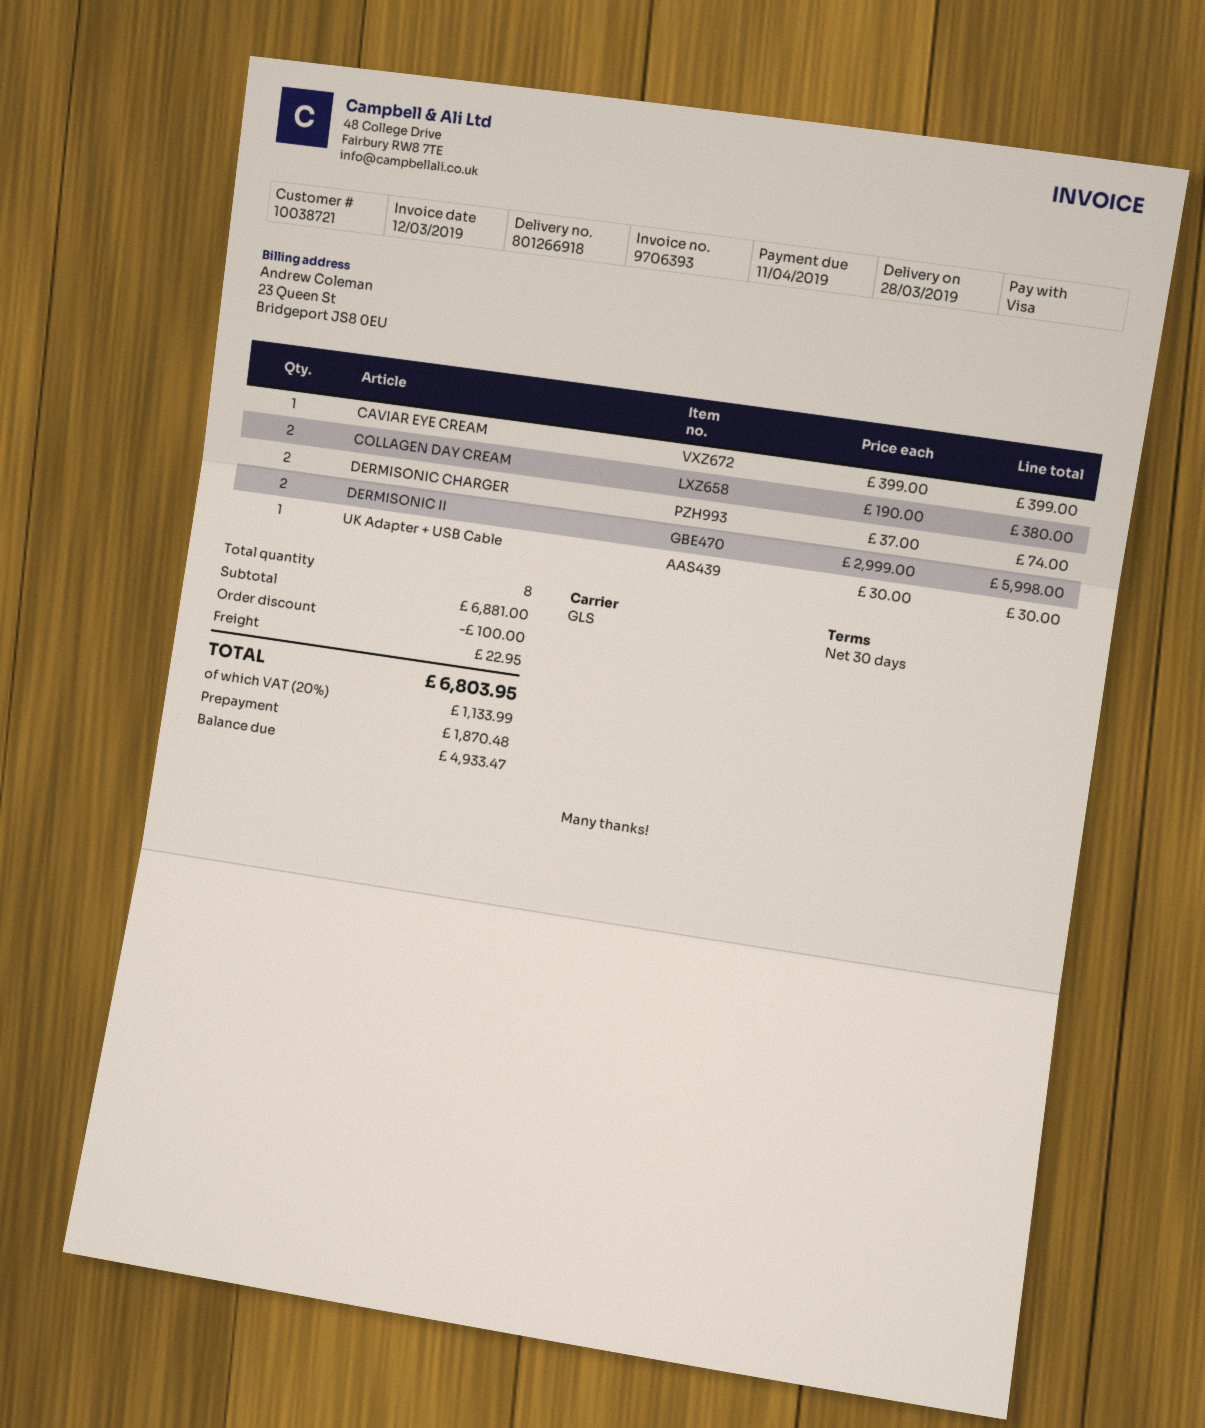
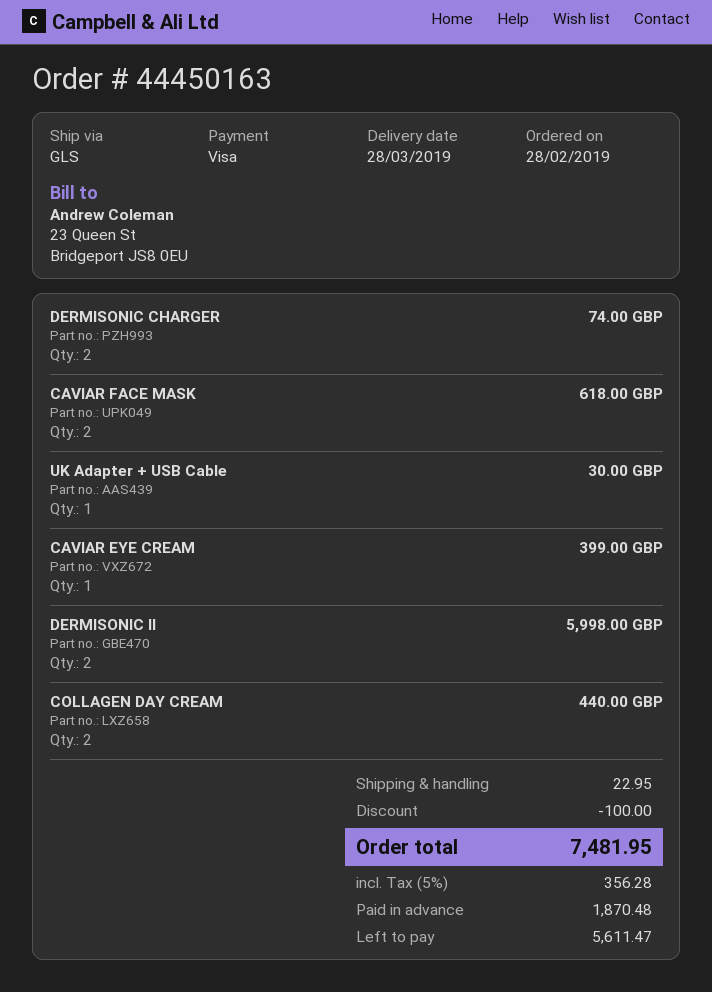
COLLAGEN DAY CREAM: 2 for 380.00 -> 2 for 440.00
CAVIAR FACE MASK: none -> 2 for 618.00
tax: 20% = 1133.99 -> 5% = 356.28
total: 6803.95 -> 7481.95
balance: 4933.47 -> 5611.47

